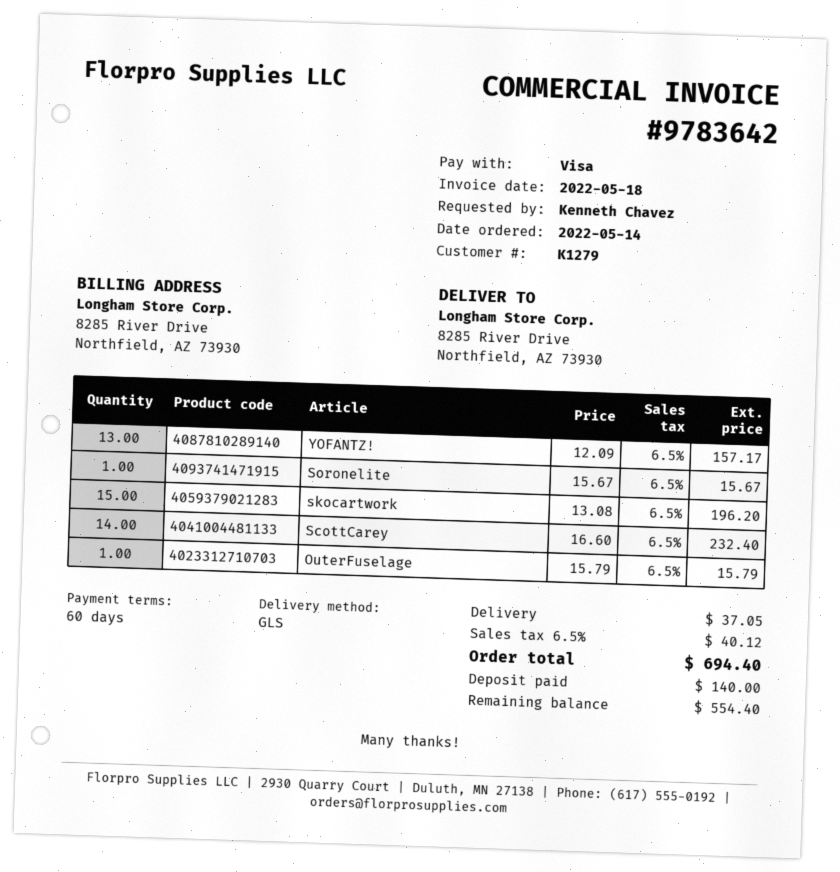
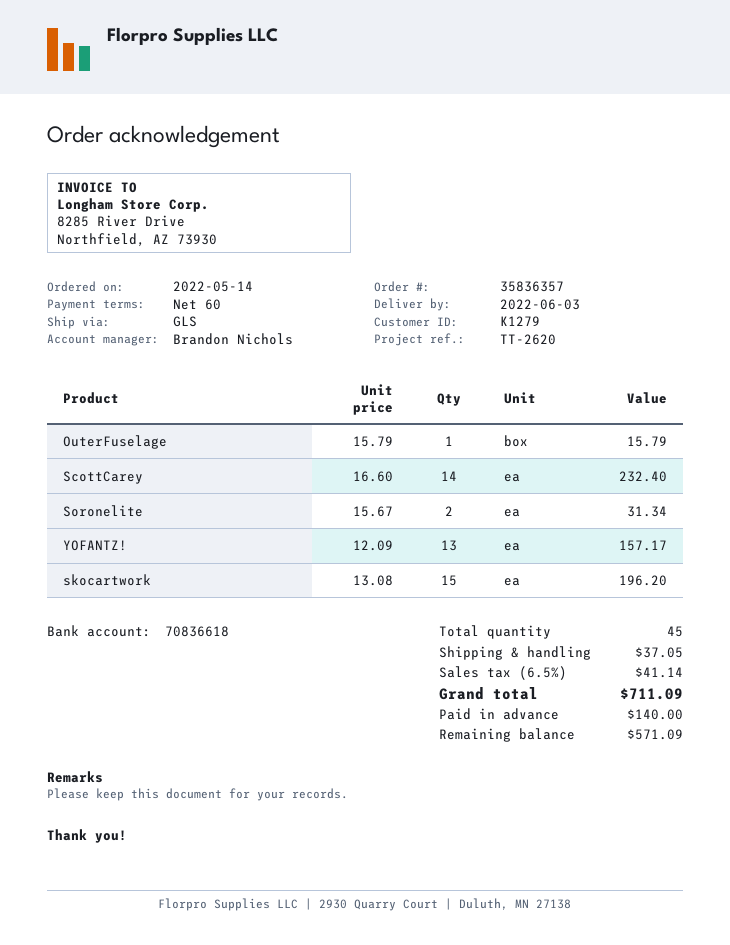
Soronelite: 1 x 15.67 = 15.67 -> 2 x 15.67 = 31.34
tax: 6.5% = 40.12 -> 6.5% = 41.14
total: 694.40 -> 711.09
balance: 554.40 -> 571.09

